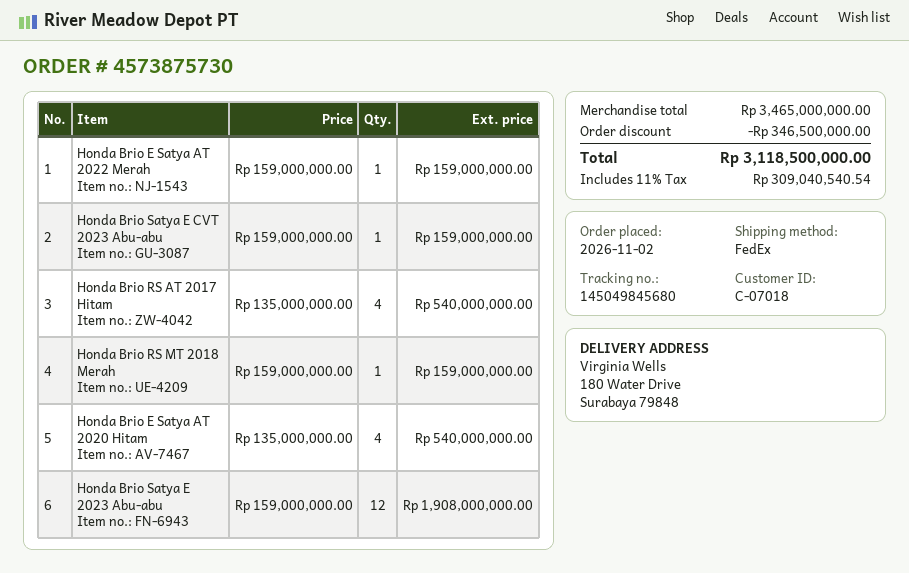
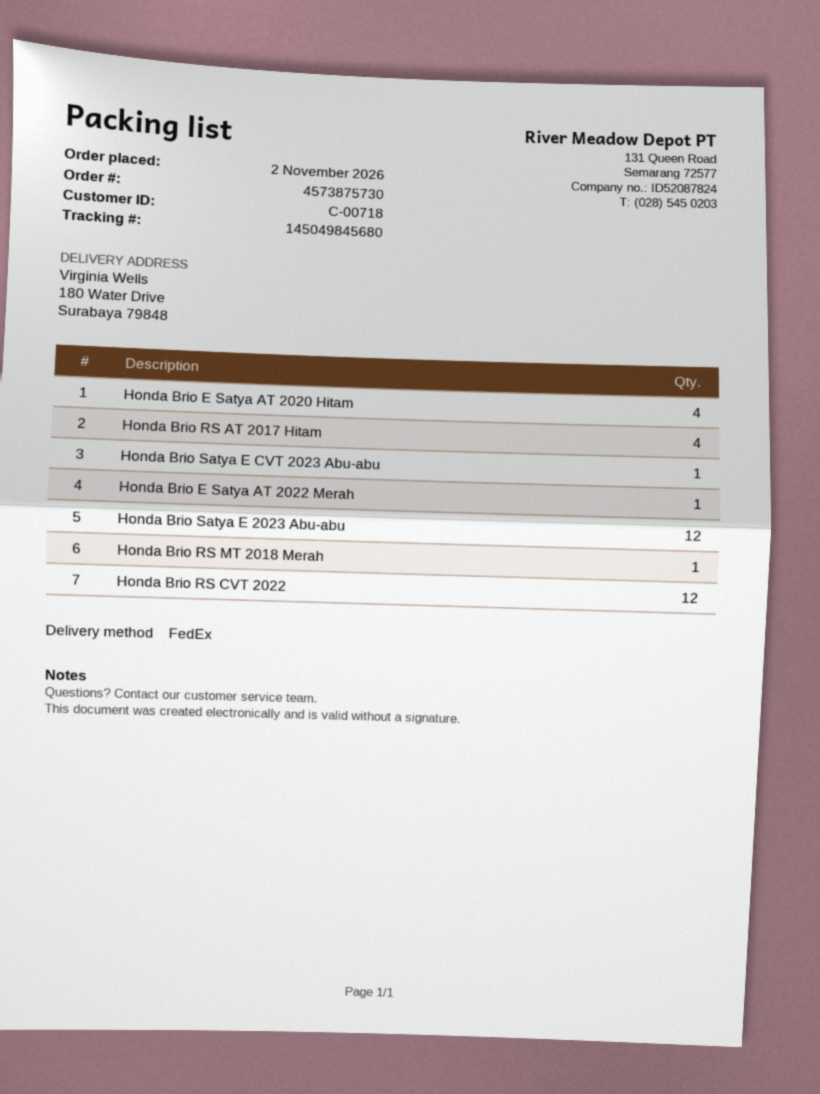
customer number: C-07018 -> C-00718
Honda Brio RS CVT 2022: none -> 12

